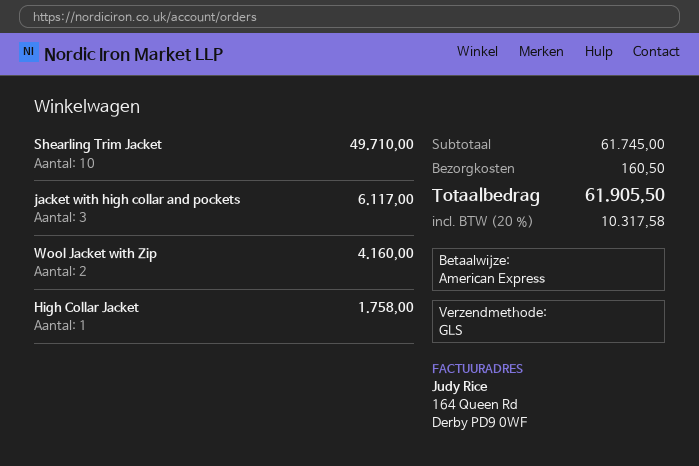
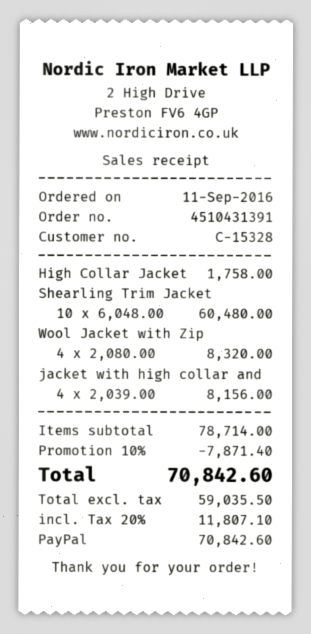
payment method: American Express -> PayPal
Shearling Trim Jacket: 10 for 49710.00 -> 10 for 60480.00
jacket with high collar and pockets: 3 for 6117.00 -> 4 for 8156.00
Wool Jacket with Zip: 2 for 4160.00 -> 4 for 8320.00
subtotal: 61745.00 -> 78714.00
discount: none -> 10% = 7871.40
shipping: 160.50 -> none
tax: 20% = 10317.58 -> 20% = 11807.10
total: 61905.50 -> 70842.60

